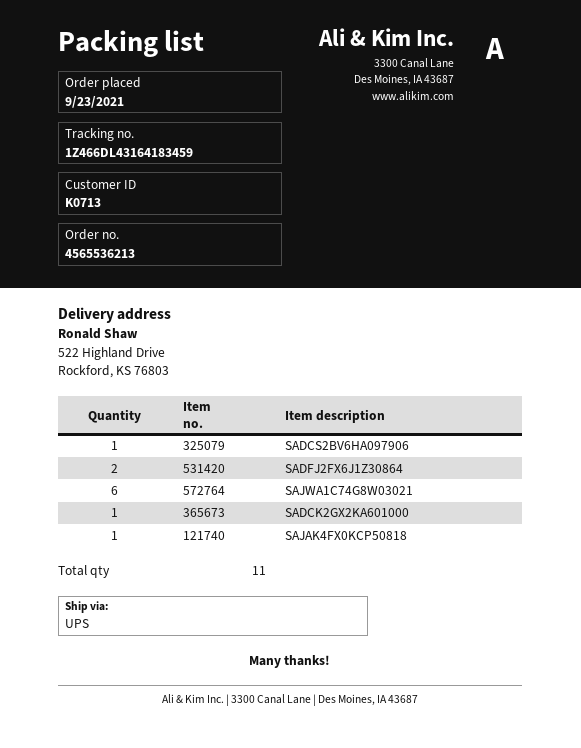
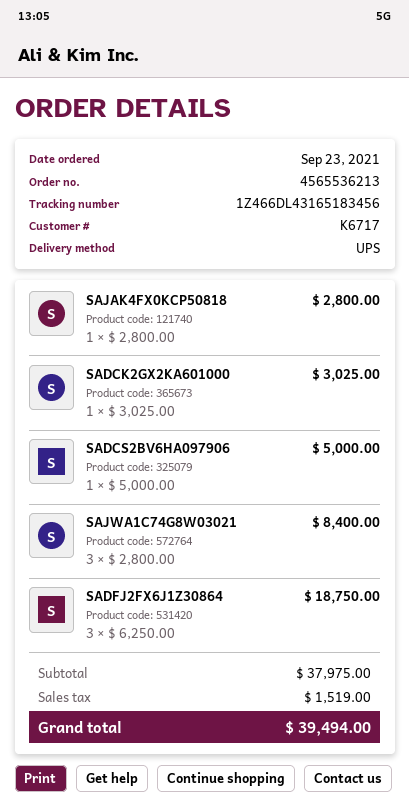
customer number: K0713 -> K6717
tracking number: 1Z466DL43164183459 -> 1Z466DL43165183456
SADFJ2FX6J1Z30864: 2 -> 3
SAJWA1C74G8W03021: 6 -> 3

